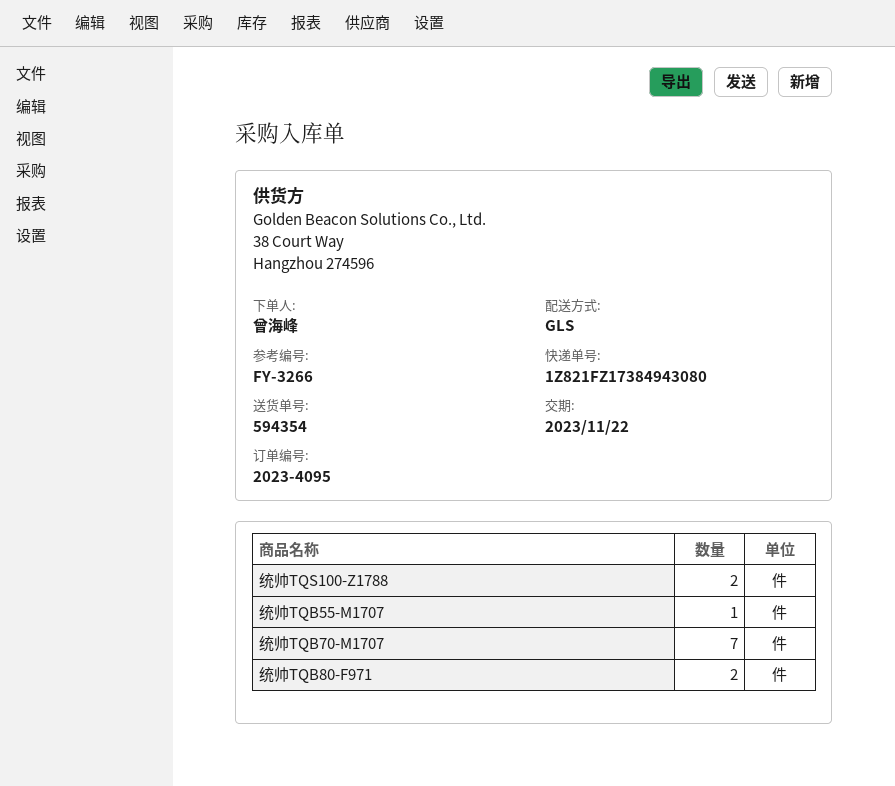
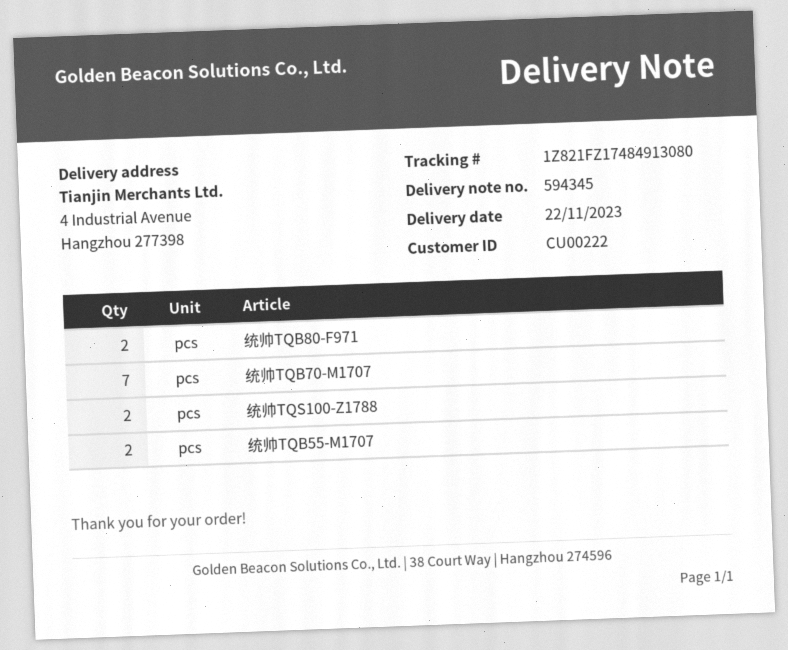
delivery note number: 594354 -> 594345
tracking number: 1Z821FZ17384943080 -> 1Z821FZ17484913080
统帅TQB55-M1707: 1 -> 2

